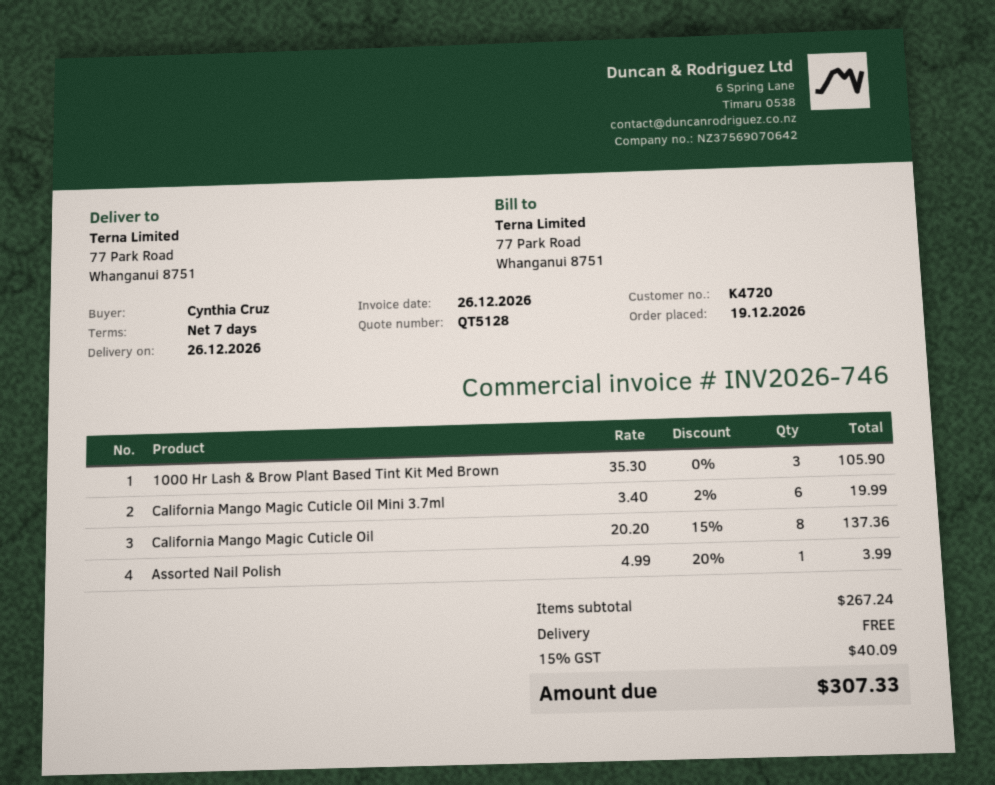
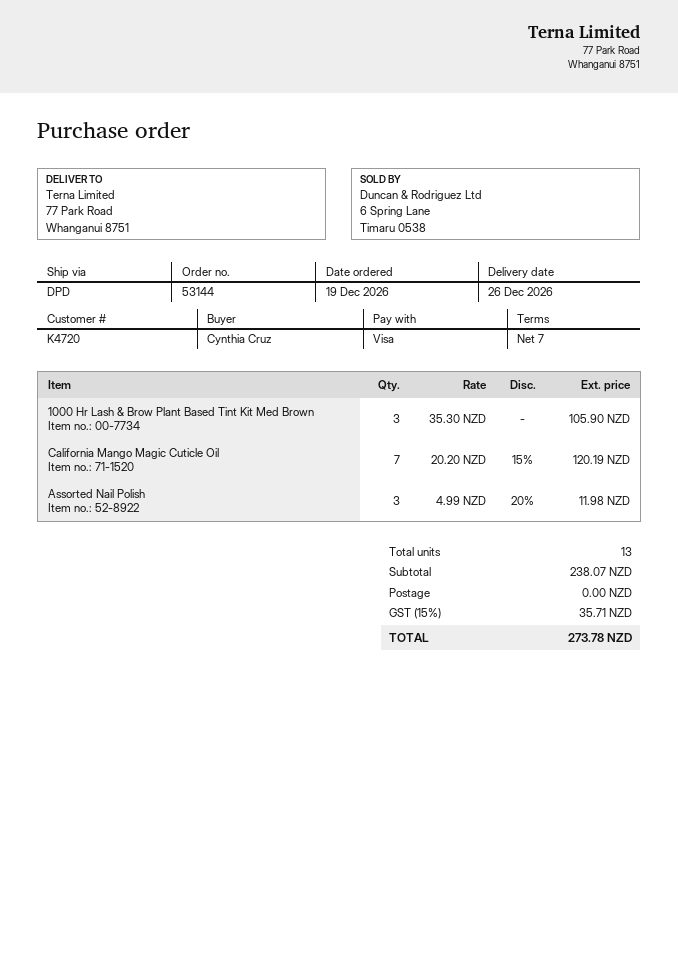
California Mango Magic Cuticle Oil Mini 3.7ml: 6 x 3.40 - 2% = 19.99 -> none
California Mango Magic Cuticle Oil: 8 x 20.20 - 15% = 137.36 -> 7 x 20.20 - 15% = 120.19
Assorted Nail Polish: 1 x 4.99 - 20% = 3.99 -> 3 x 4.99 - 20% = 11.98
subtotal: 267.24 -> 238.07
tax: 15% = 40.09 -> 15% = 35.71
total: 307.33 -> 273.78

